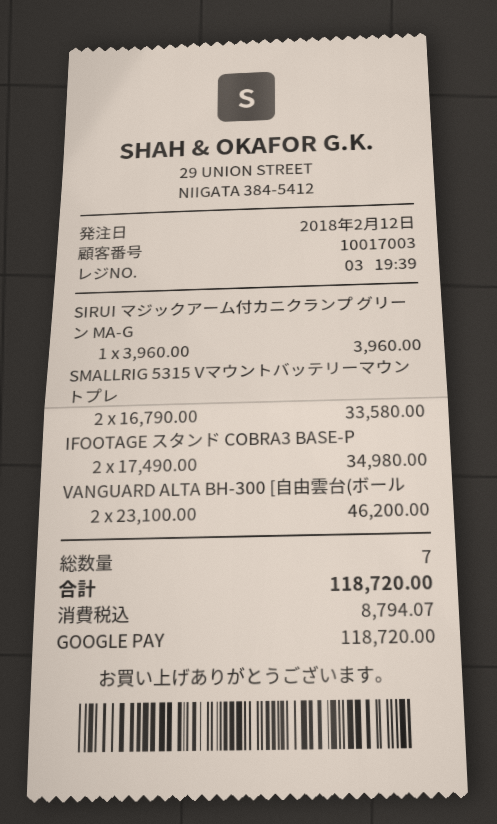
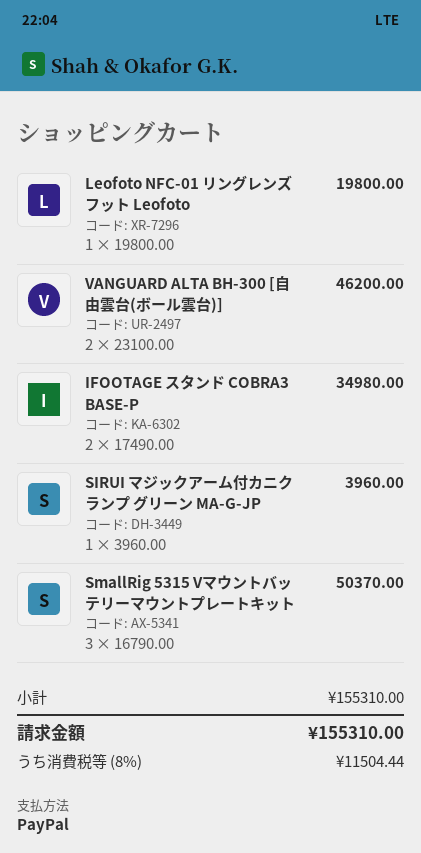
payment method: Google Pay -> PayPal
SMALLRIG 5315 Vマウントバッテリーマウントプレ: 2 x 16790.00 = 33580.00 -> 3 x 16790.00 = 50370.00
Leofoto NFC-01 リングレンズフット Leofoto: none -> 1 x 19800.00 = 19800.00
tax: 8794.07 -> 11504.44
total: 118720.00 -> 155310.00

